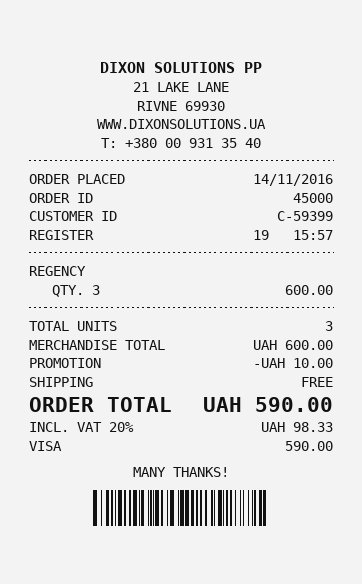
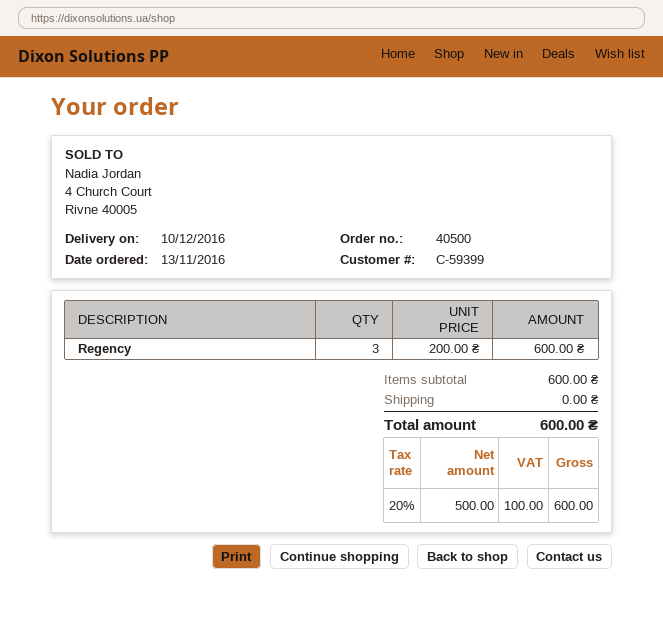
order number: 45000 -> 40500
order date: 2016-11-14 -> 2016-11-13
discount: 10.00 -> none
tax: 20% = 98.33 -> 20% = 100.00
total: 590.00 -> 600.00

